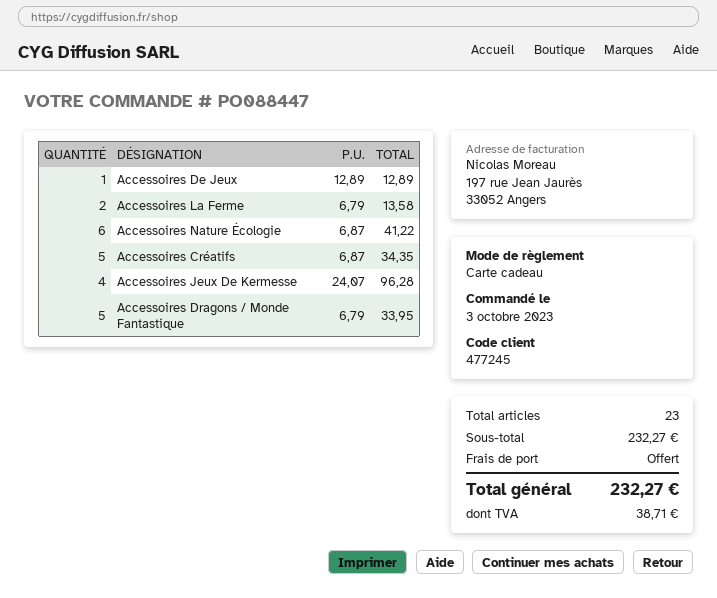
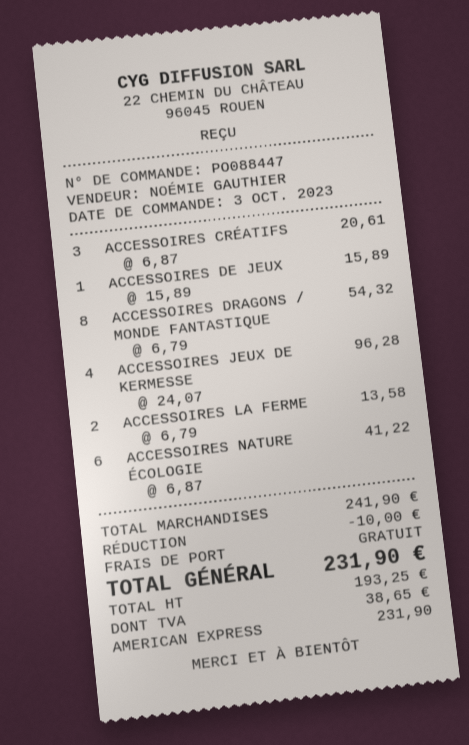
payment method: gift card -> American Express
Accessoires De Jeux: 1 x 12.89 = 12.89 -> 1 x 15.89 = 15.89
Accessoires Créatifs: 5 x 6.87 = 34.35 -> 3 x 6.87 = 20.61
Accessoires Dragons / Monde Fantastique: 5 x 6.79 = 33.95 -> 8 x 6.79 = 54.32
subtotal: 232.27 -> 241.90
discount: none -> 10.00
tax: 38.71 -> 38.65
total: 232.27 -> 231.90

